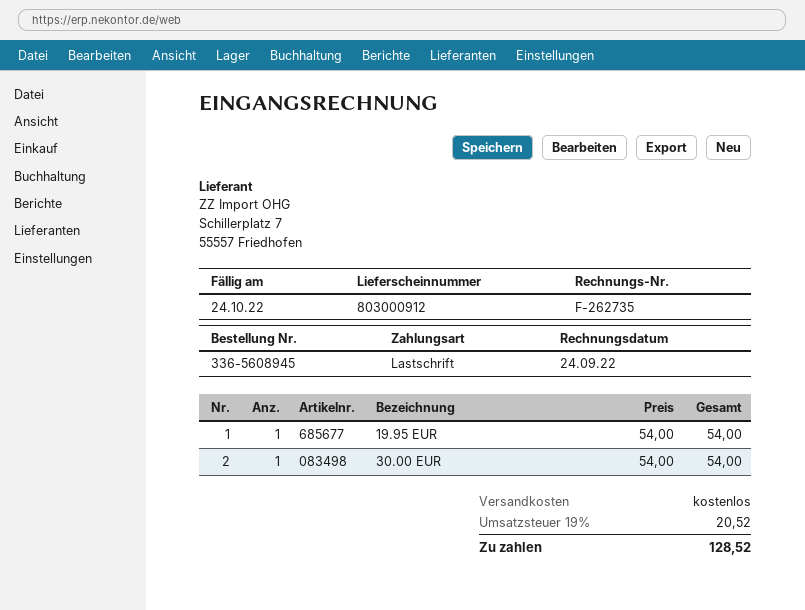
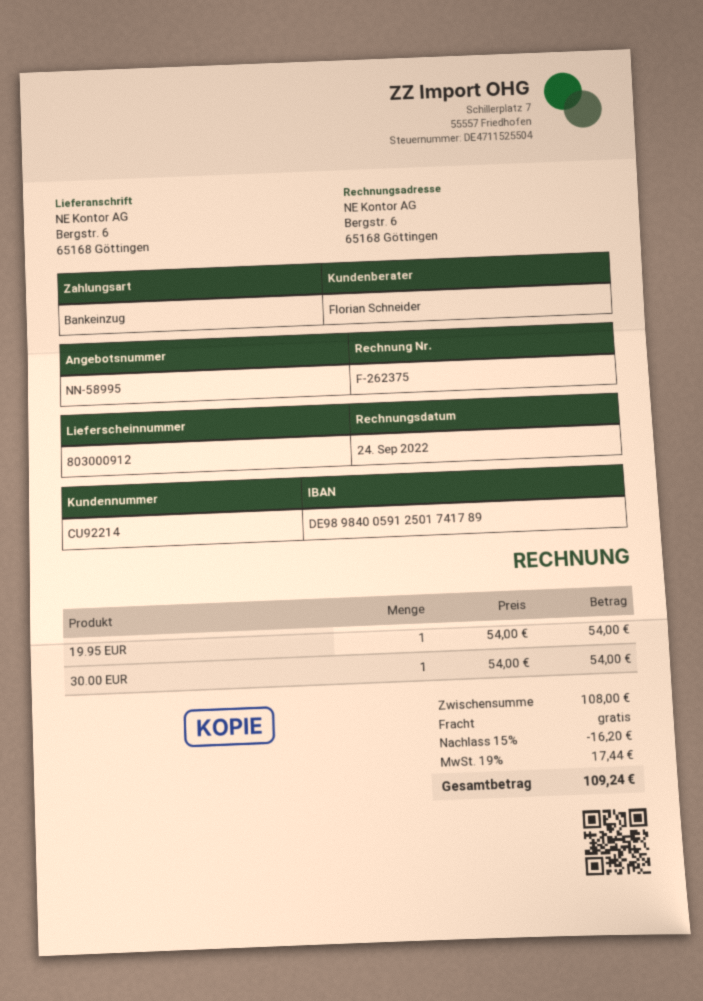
invoice number: F-262735 -> F-262375
discount: none -> 15% = 16.20
tax: 19% = 20.52 -> 19% = 17.44
total: 128.52 -> 109.24

